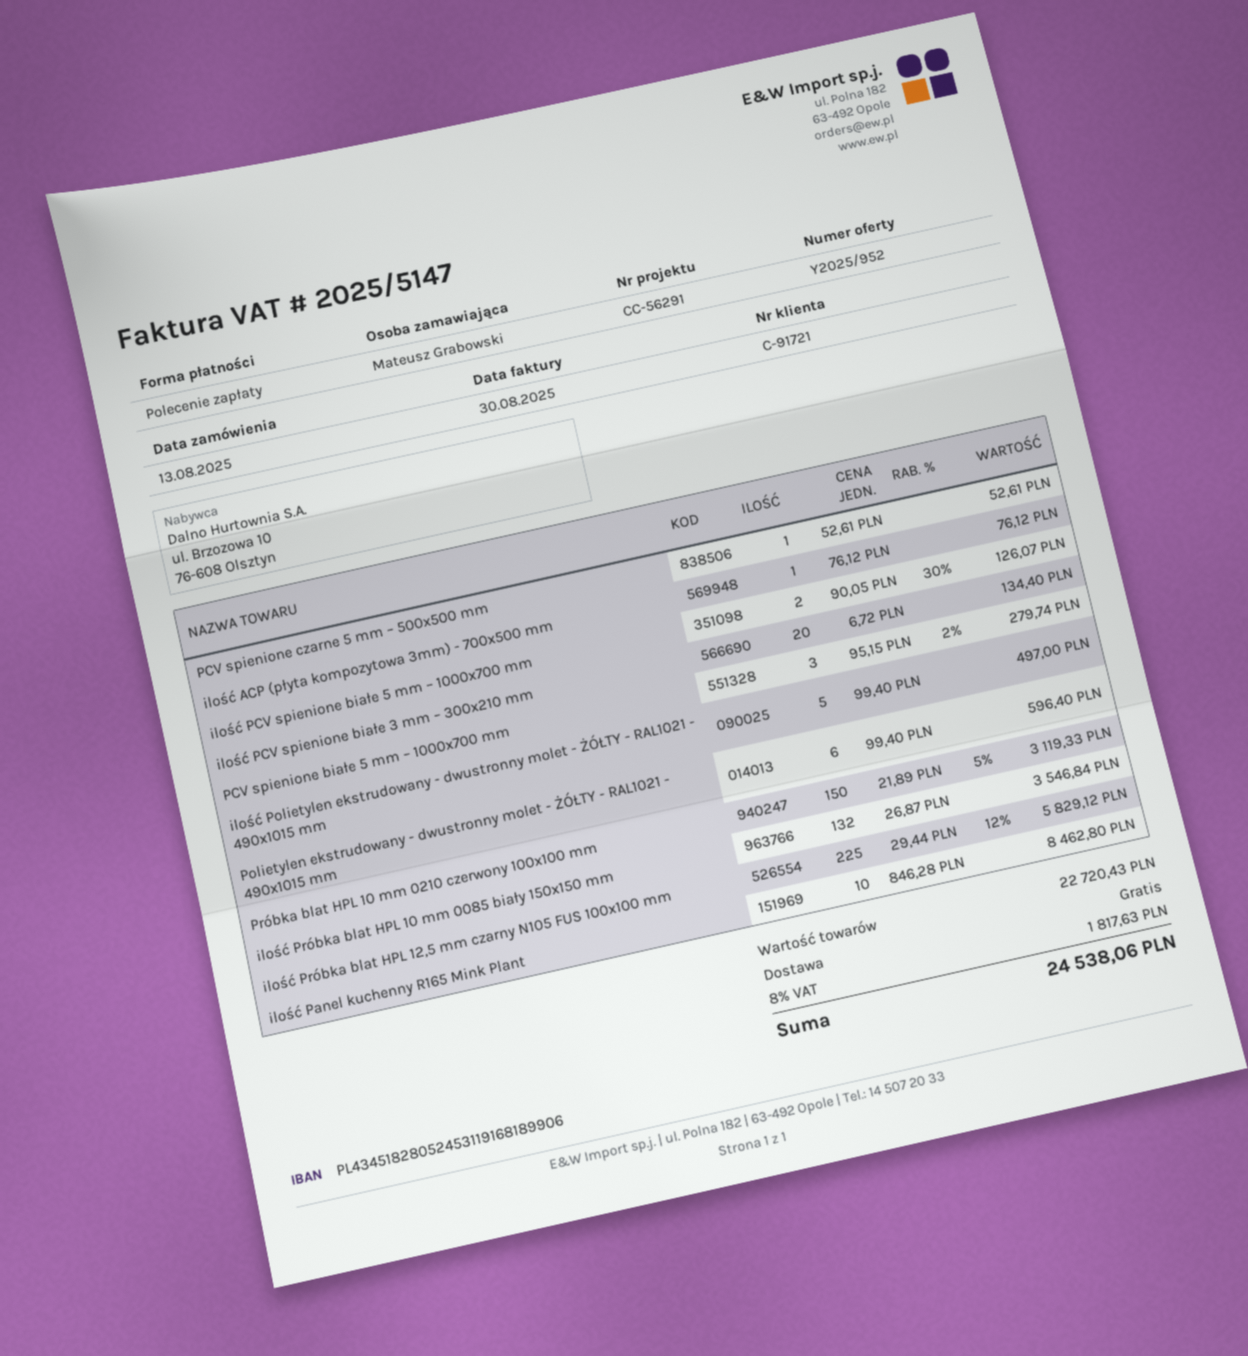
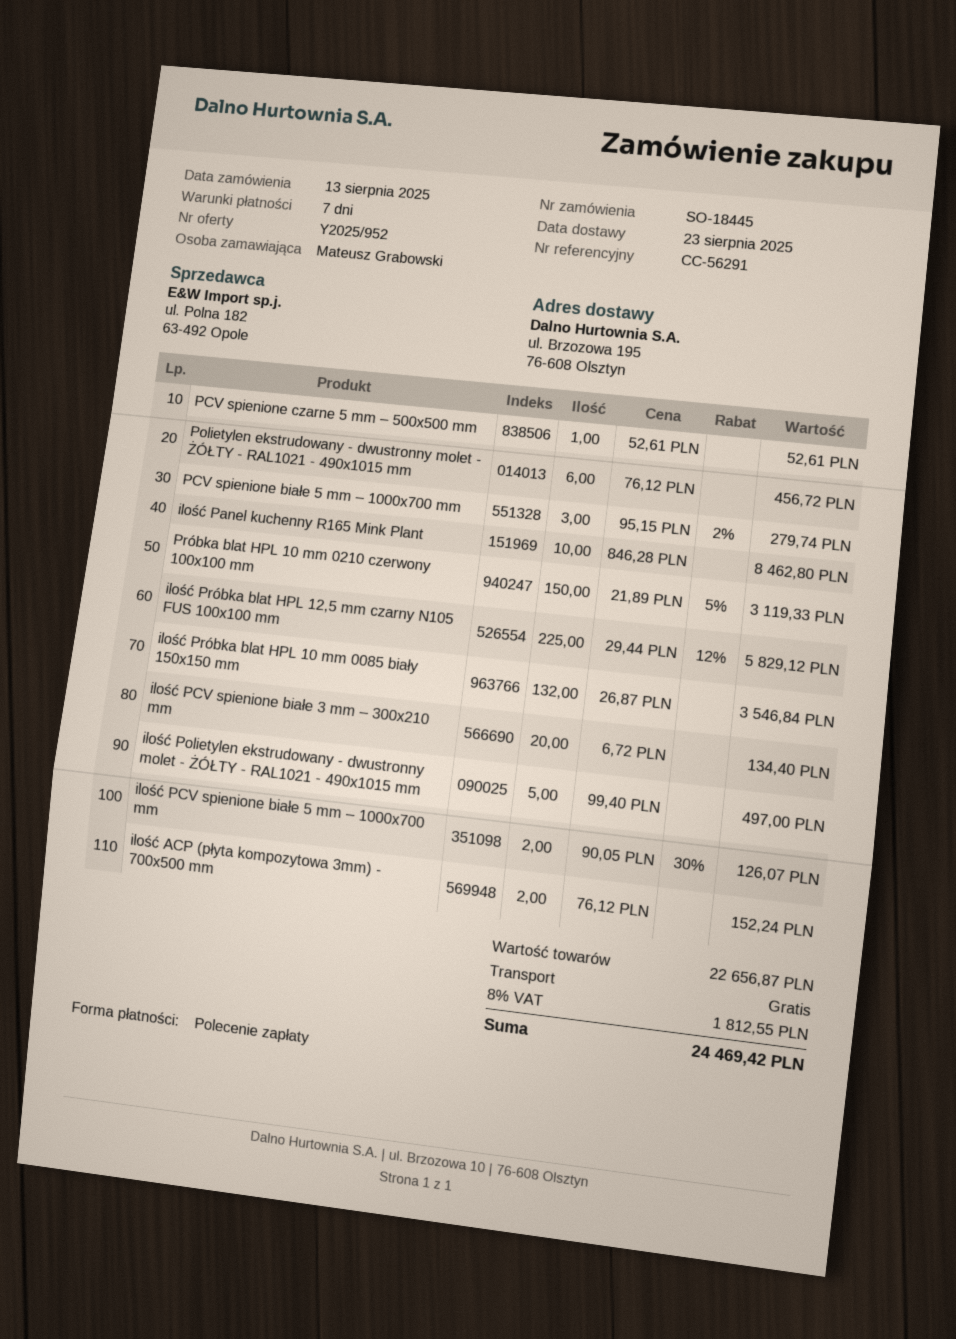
ilość ACP (płyta kompozytowa 3mm) - 700x500 mm: 1 x 76.12 = 76.12 -> 2 x 76.12 = 152.24
Polietylen ekstrudowany - dwustronny molet - ŻÓŁTY - RAL1021 - 490x1015 mm: 6 x 99.40 = 596.40 -> 6 x 76.12 = 456.72
subtotal: 22720.43 -> 22656.87
tax: 8% = 1817.63 -> 8% = 1812.55
total: 24538.06 -> 24469.42

